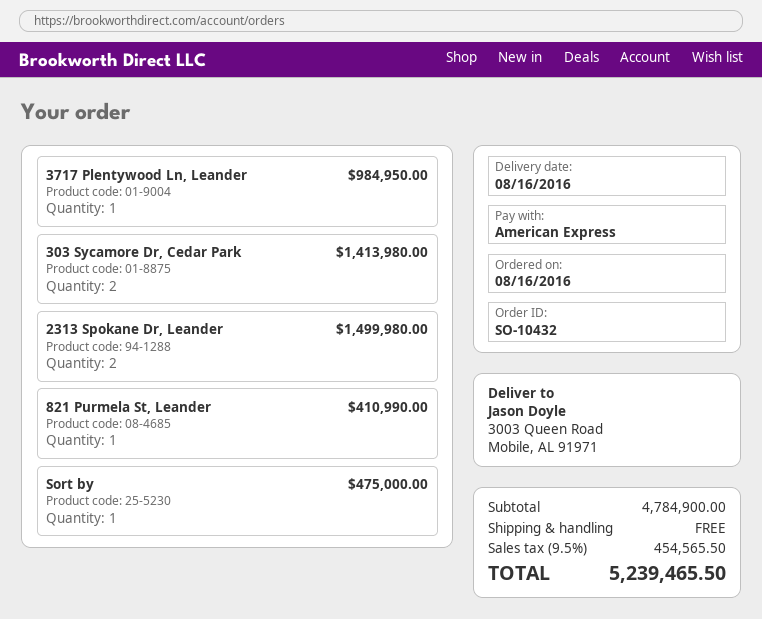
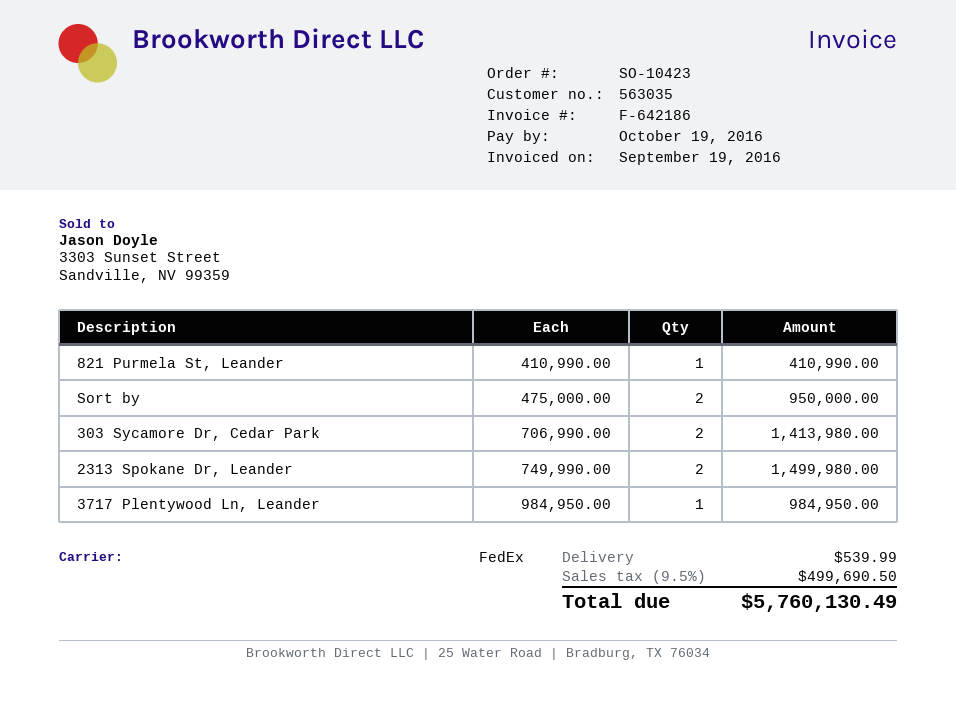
order number: SO-10432 -> SO-10423
Sort by: 1 for 475000.00 -> 2 for 950000.00
shipping: 0.00 -> 539.99
tax: 9.5% = 454565.50 -> 9.5% = 499690.50
total: 5239465.50 -> 5760130.49

